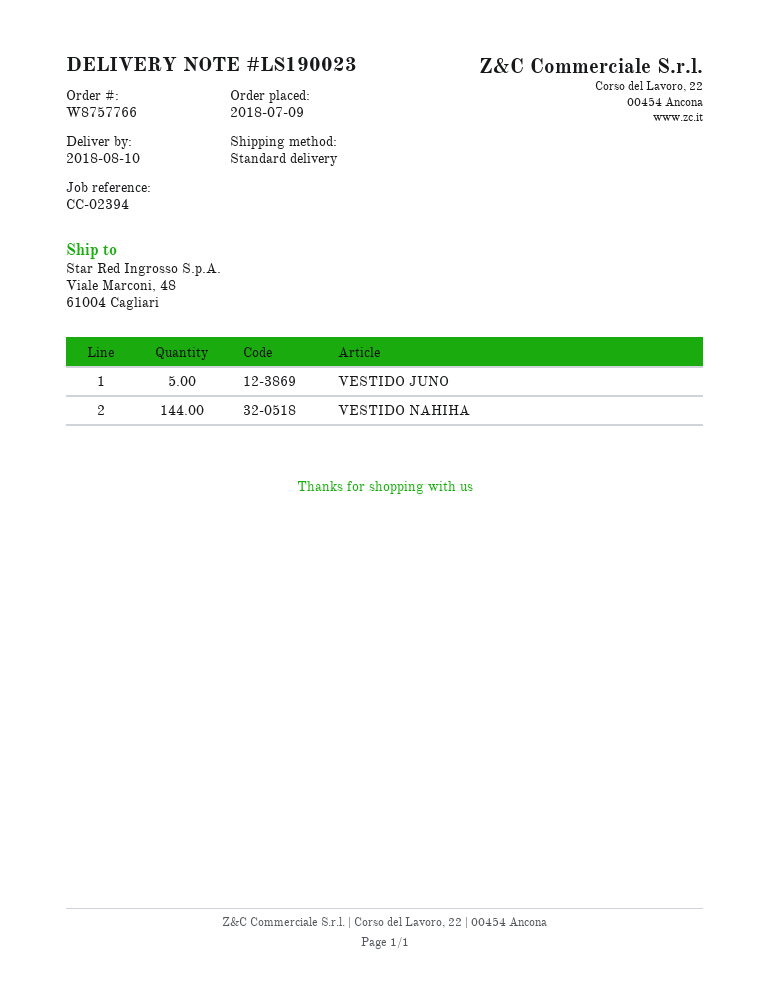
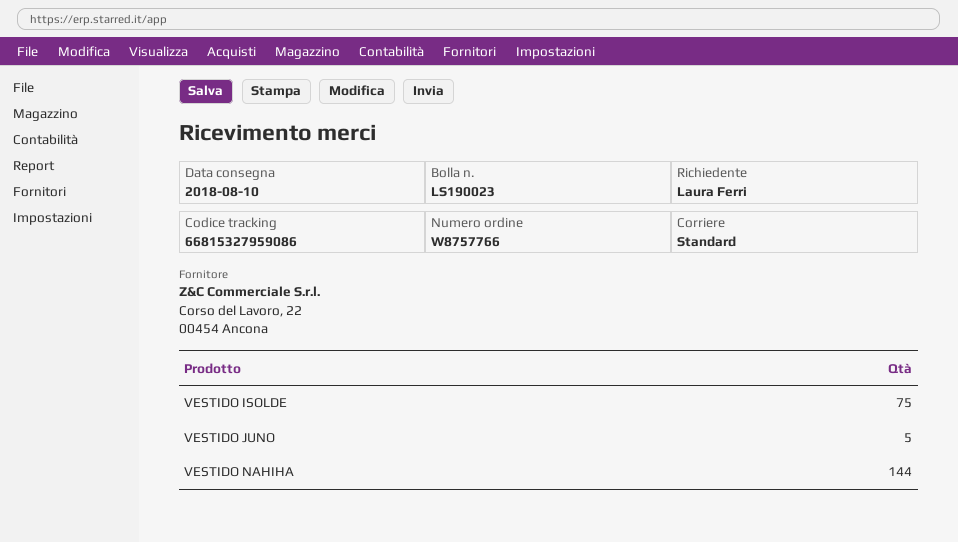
VESTIDO ISOLDE: none -> 75

